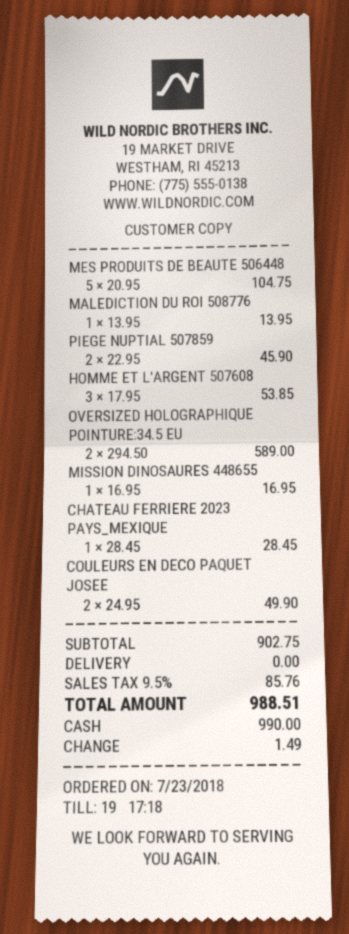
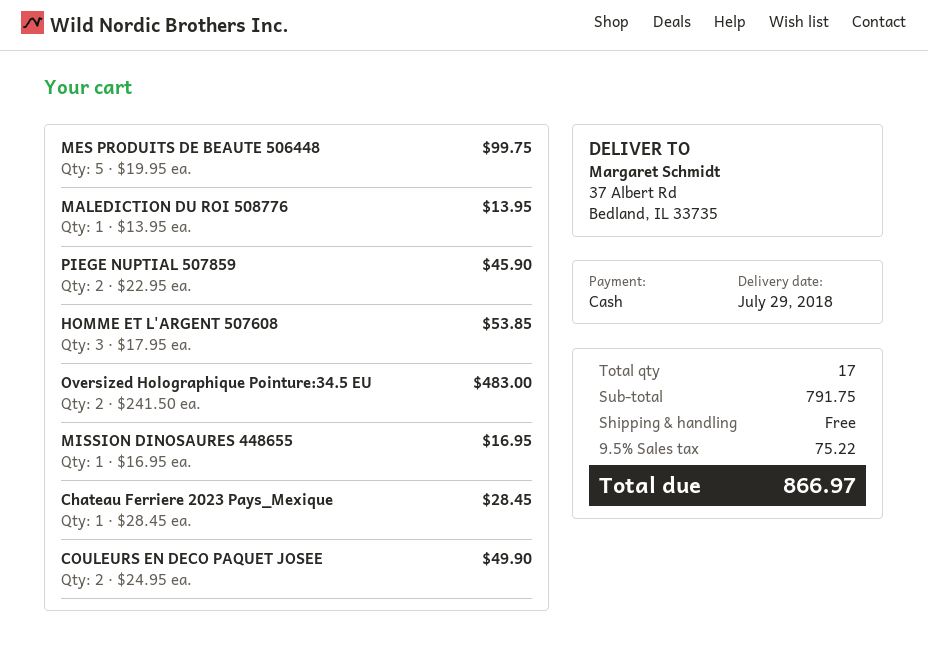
MES PRODUITS DE BEAUTE 506448: 5 x 20.95 = 104.75 -> 5 x 19.95 = 99.75
OVERSIZED HOLOGRAPHIQUE POINTURE:34.5 EU: 2 x 294.50 = 589.00 -> 2 x 241.50 = 483.00
subtotal: 902.75 -> 791.75
tax: 9.5% = 85.76 -> 9.5% = 75.22
total: 988.51 -> 866.97

